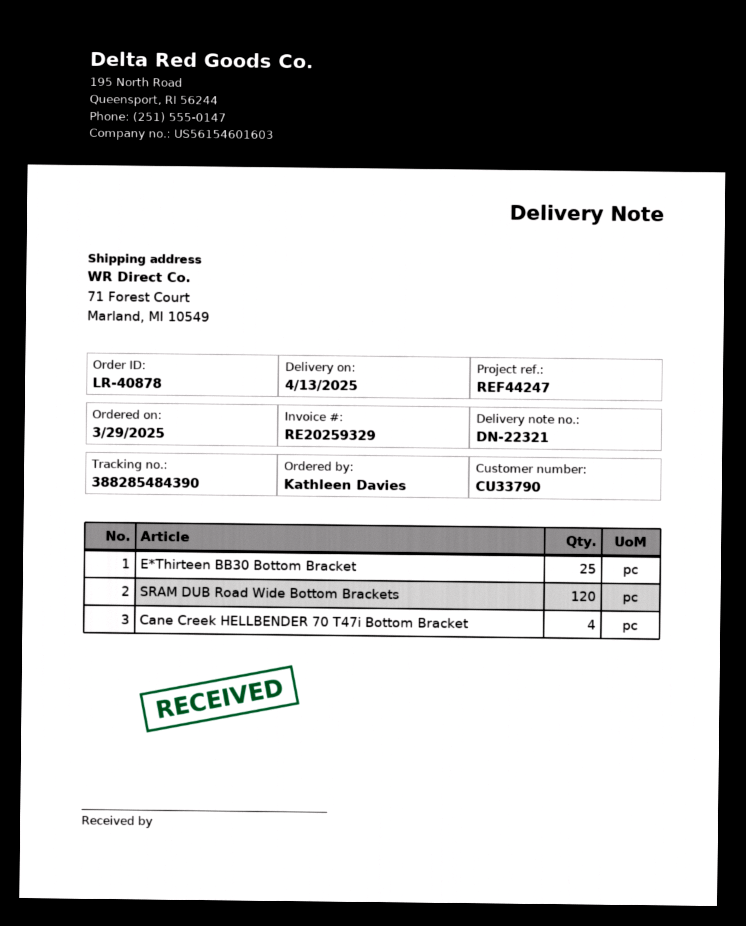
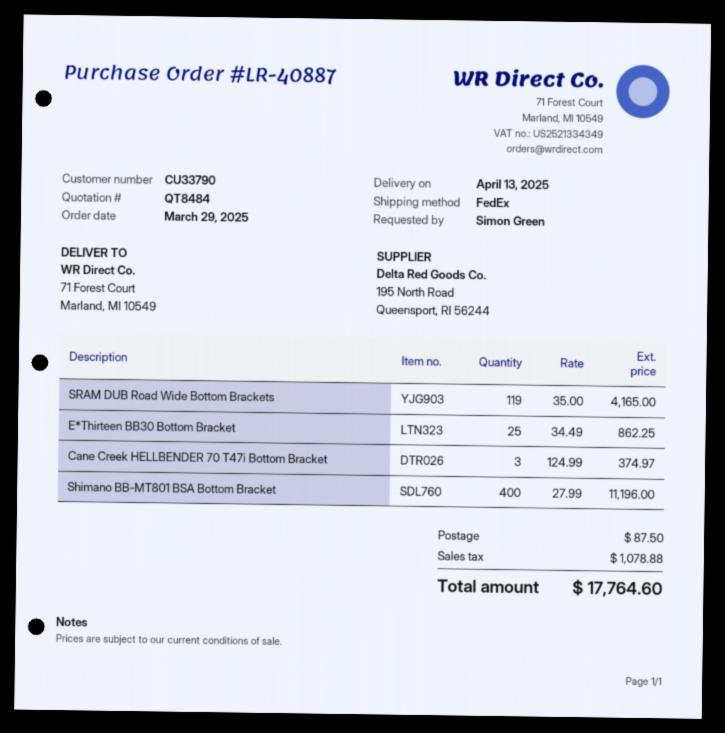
order number: LR-40878 -> LR-40887
ordered by: Kathleen Davies -> Simon Green
SRAM DUB Road Wide Bottom Brackets: 120 -> 119
Cane Creek HELLBENDER 70 T47i Bottom Bracket: 4 -> 3
Shimano BB-MT801 BSA Bottom Bracket: none -> 400

